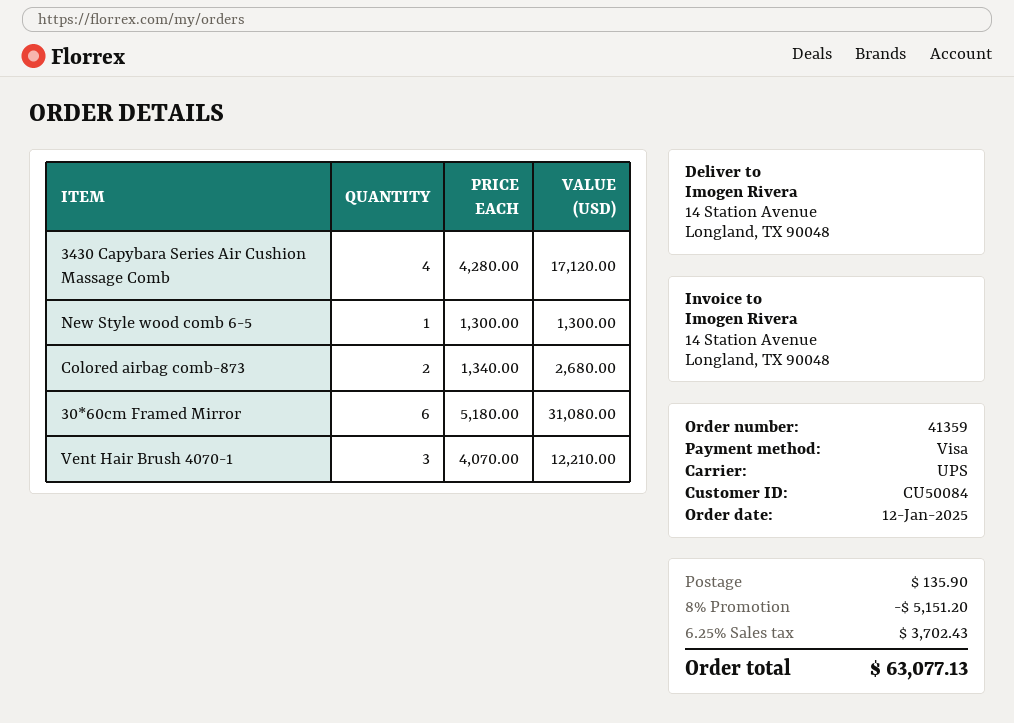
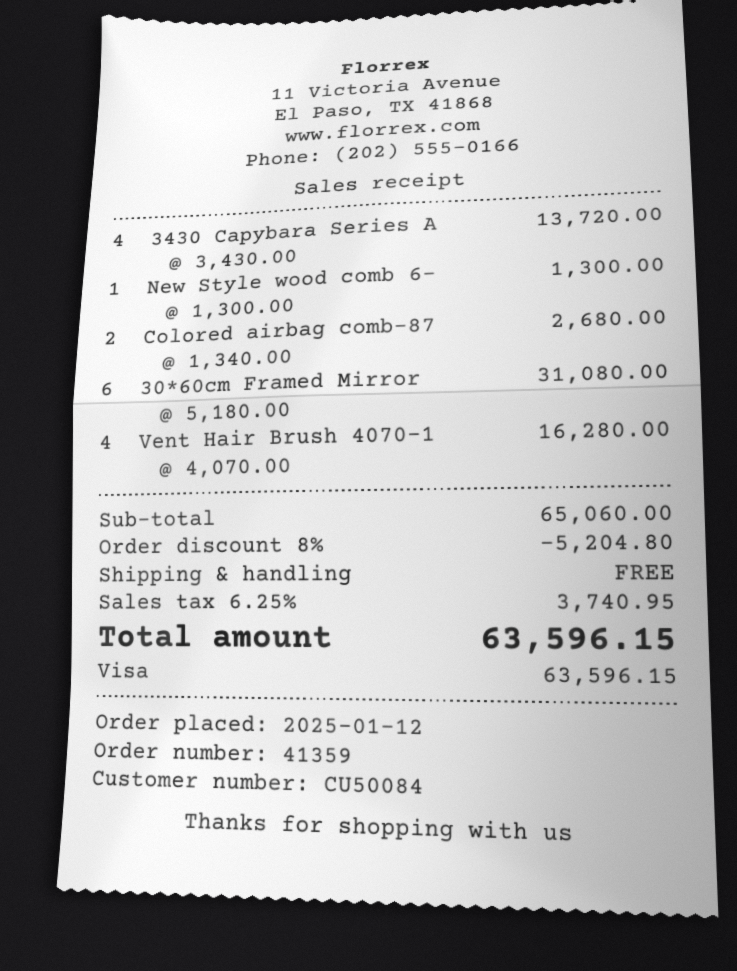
3430 Capybara Series Air Cushion Massage Comb: 4 x 4280.00 = 17120.00 -> 4 x 3430.00 = 13720.00
Vent Hair Brush 4070-1: 3 x 4070.00 = 12210.00 -> 4 x 4070.00 = 16280.00
discount: 8% = 5151.20 -> 8% = 5204.80
shipping: 135.90 -> 0.00
tax: 6.25% = 3702.43 -> 6.25% = 3740.95
total: 63077.13 -> 63596.15

